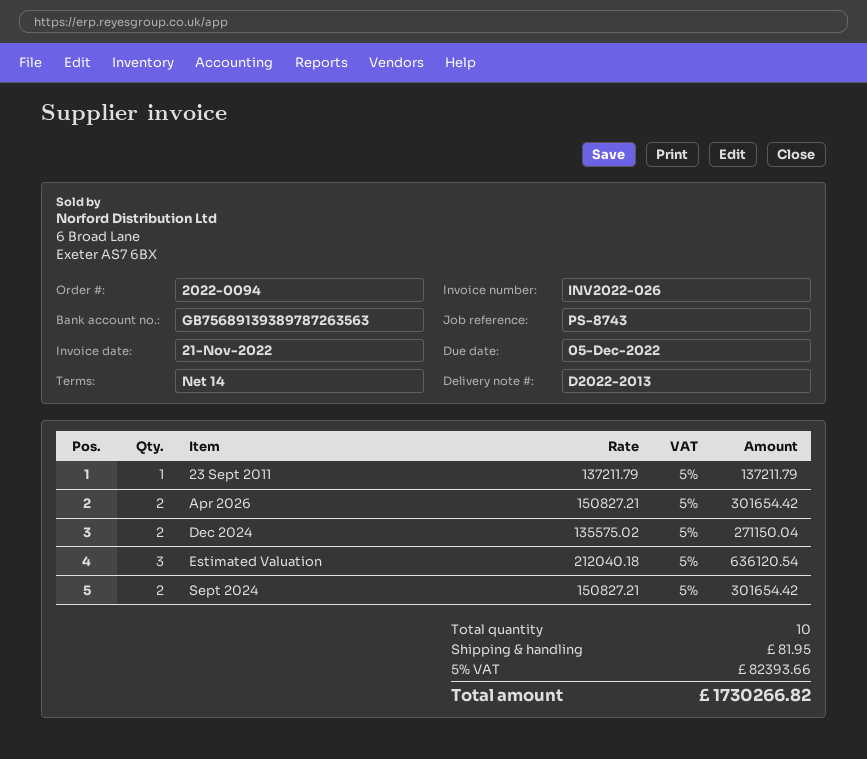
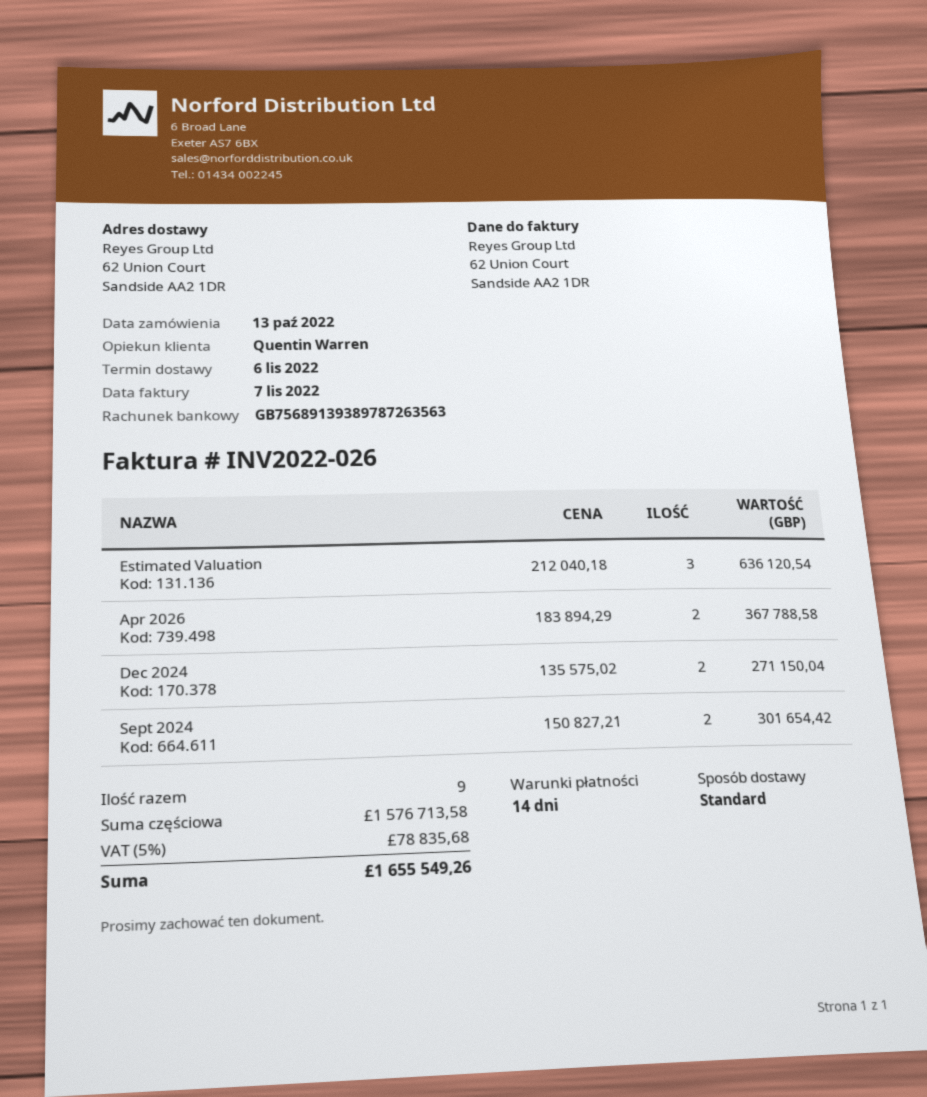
invoice date: 2022-11-21 -> 2022-11-07
23 Sept 2011: 1 x 137211.79 = 137211.79 -> none
Apr 2026: 2 x 150827.21 = 301654.42 -> 2 x 183894.29 = 367788.58
total quantity: 10 -> 9
shipping: 81.95 -> none
tax: 5% = 82393.66 -> 5% = 78835.68
total: 1730266.82 -> 1655549.26

